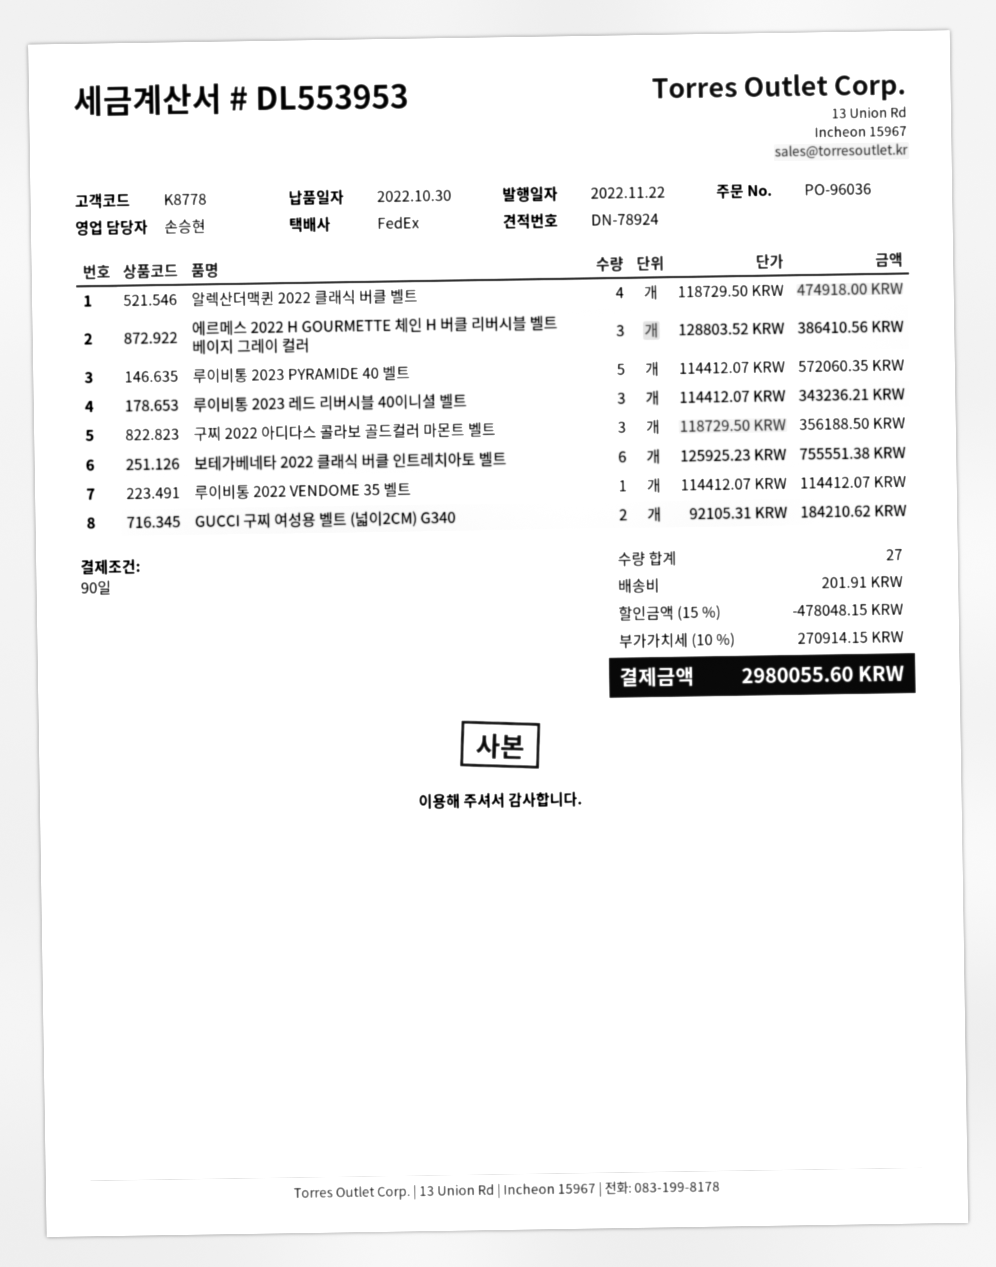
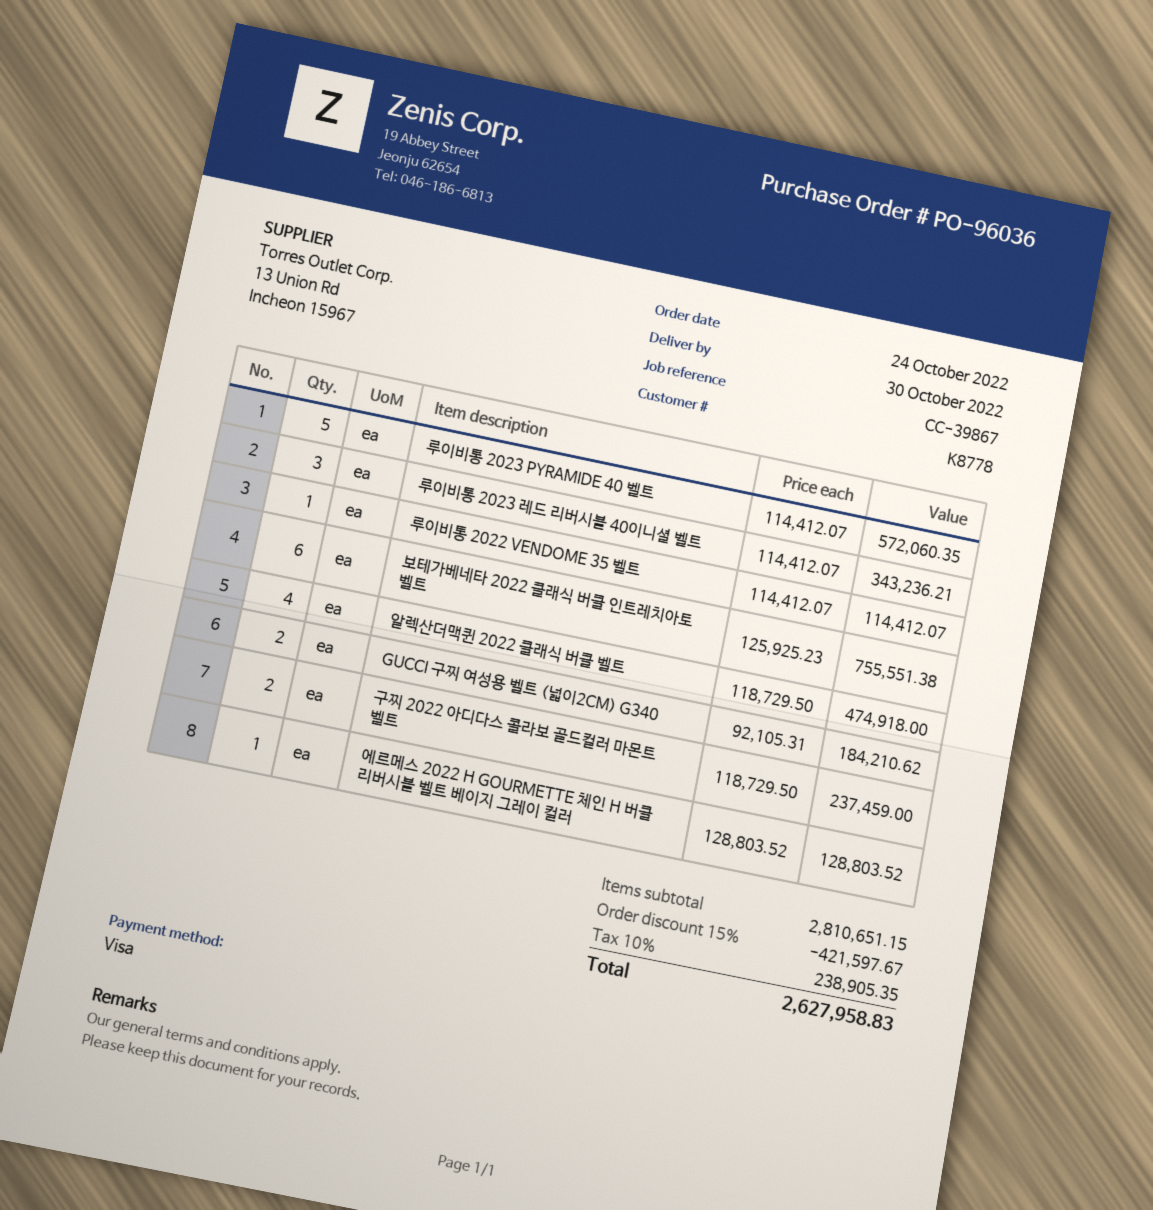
에르메스 2022 H GOURMETTE 체인 H 버클 리버시블 벨트 베이지 그레이 컬러: 3 x 128803.52 = 386410.56 -> 1 x 128803.52 = 128803.52
구찌 2022 아디다스 콜라보 골드컬러 마몬트 벨트: 3 x 118729.50 = 356188.50 -> 2 x 118729.50 = 237459.00
discount: 15% = 478048.15 -> 15% = 421597.67
shipping: 201.91 -> none
tax: 10% = 270914.15 -> 10% = 238905.35
total: 2980055.60 -> 2627958.83

